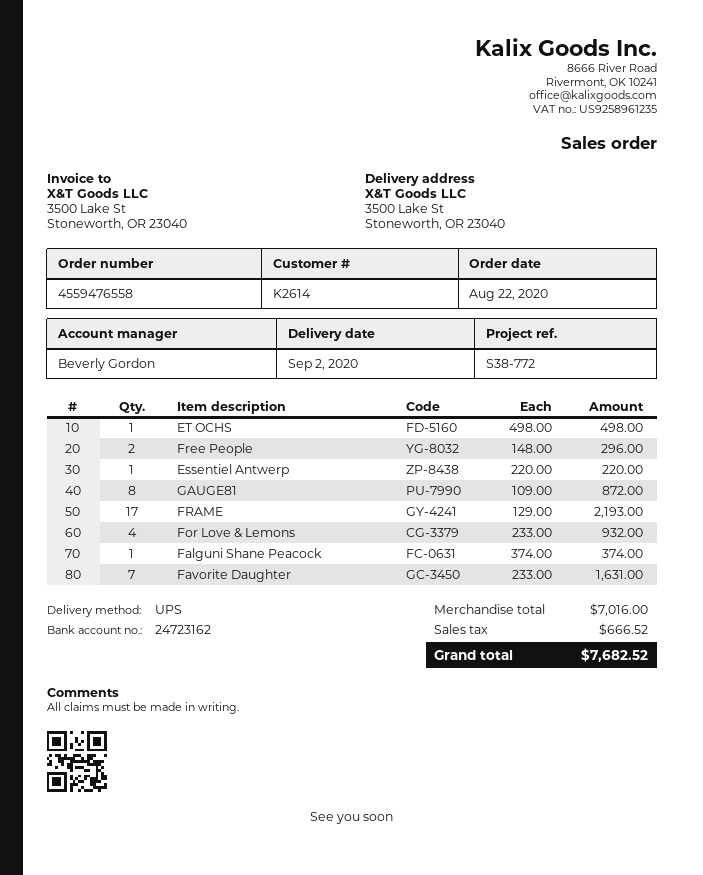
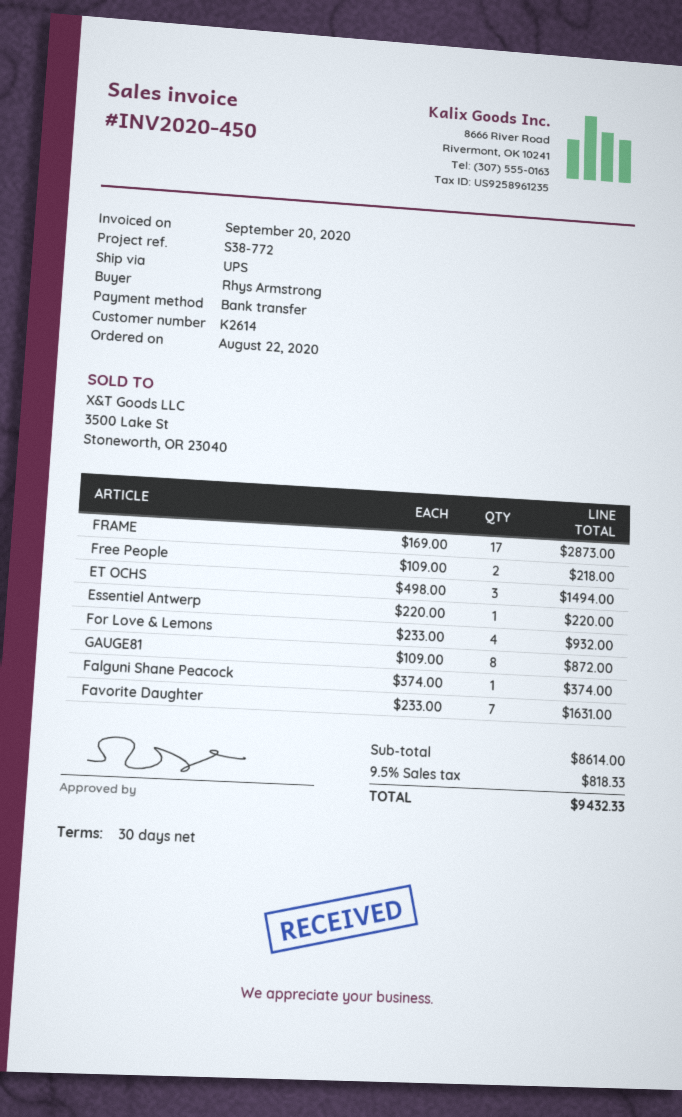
ET OCHS: 1 x 498.00 = 498.00 -> 3 x 498.00 = 1494.00
Free People: 2 x 148.00 = 296.00 -> 2 x 109.00 = 218.00
FRAME: 17 x 129.00 = 2193.00 -> 17 x 169.00 = 2873.00
subtotal: 7016.00 -> 8614.00
tax: 666.52 -> 818.33
total: 7682.52 -> 9432.33

